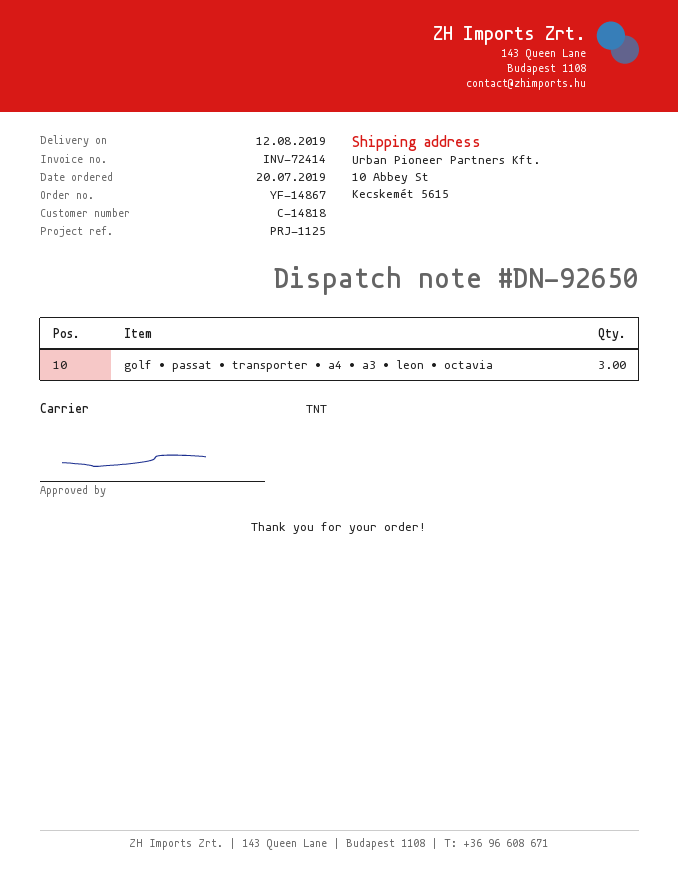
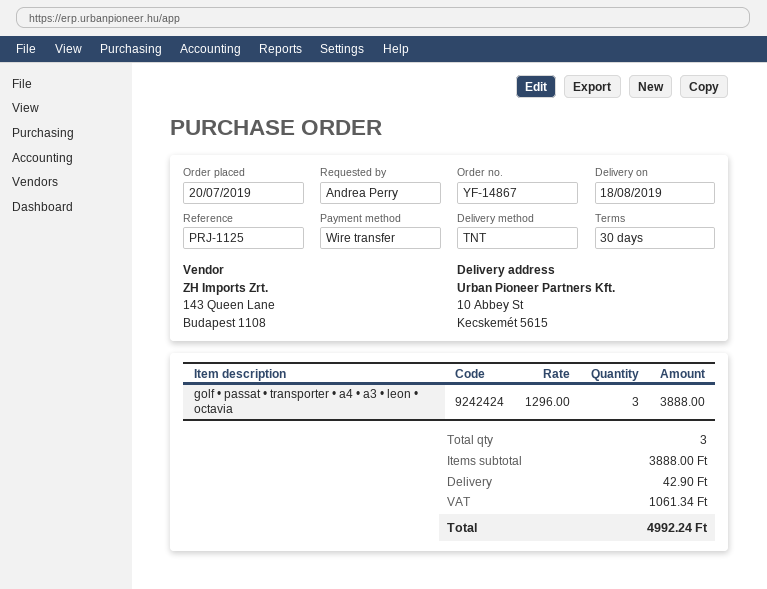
delivery date: 2019-08-12 -> 2019-08-18

